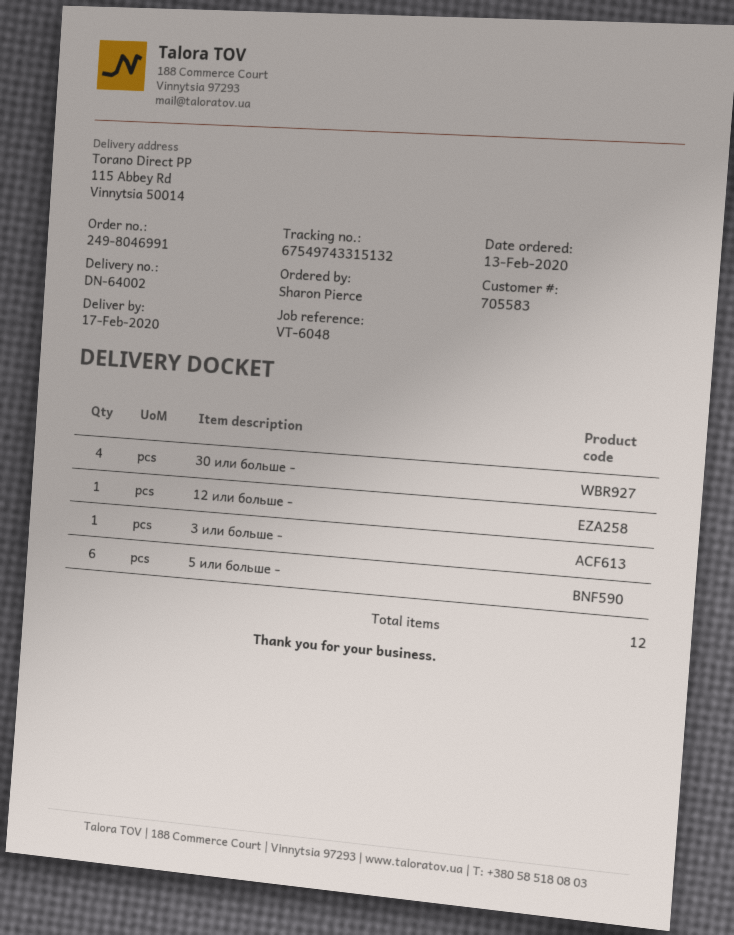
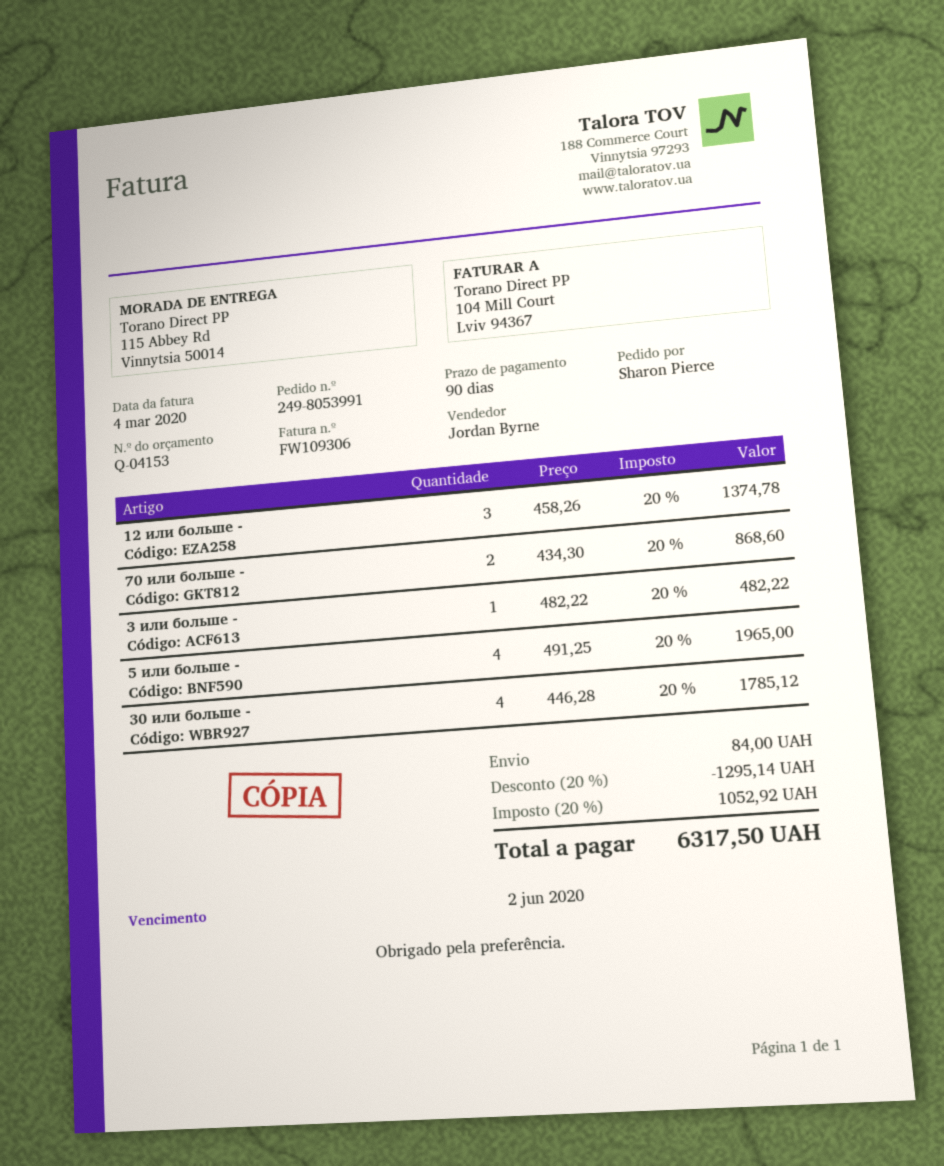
order number: 249-8046991 -> 249-8053991
12 или больше -: 1 -> 3
5 или больше -: 6 -> 4
70 или больше -: none -> 2

